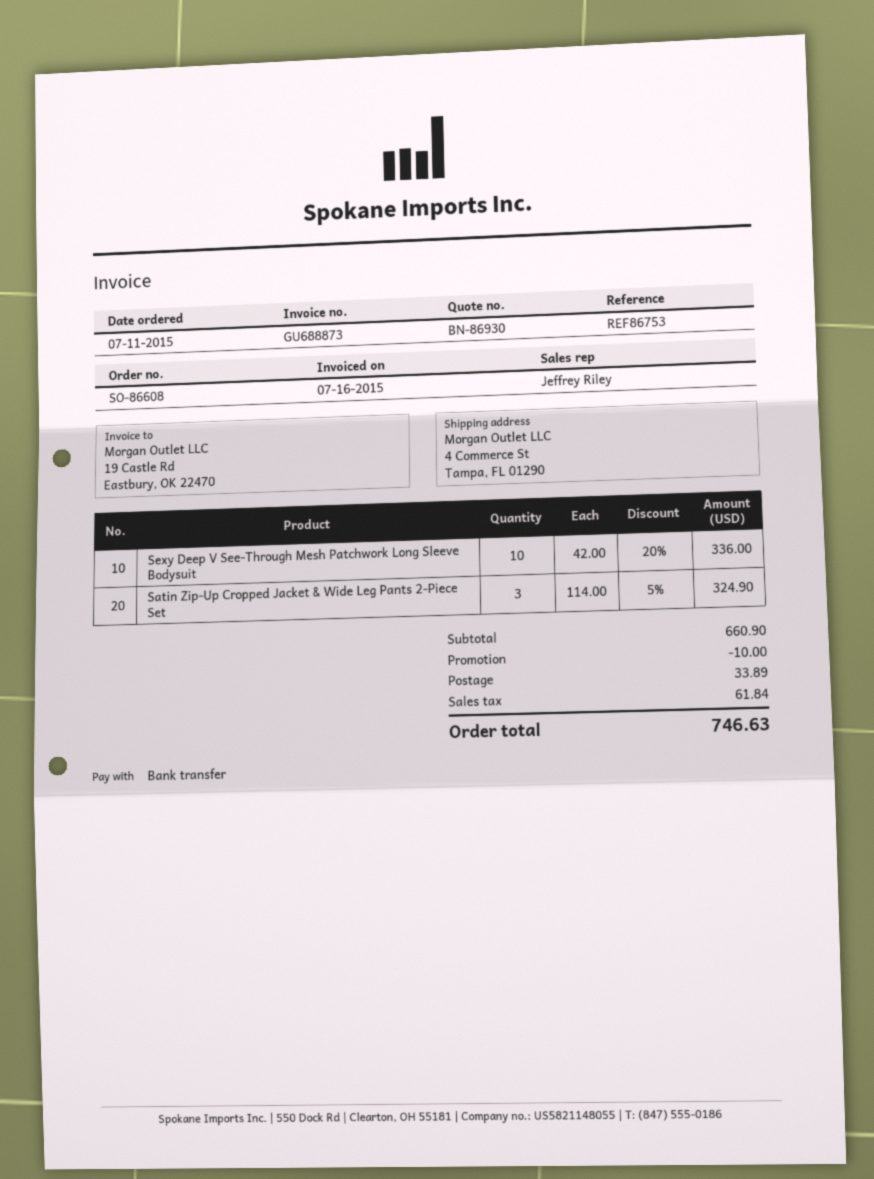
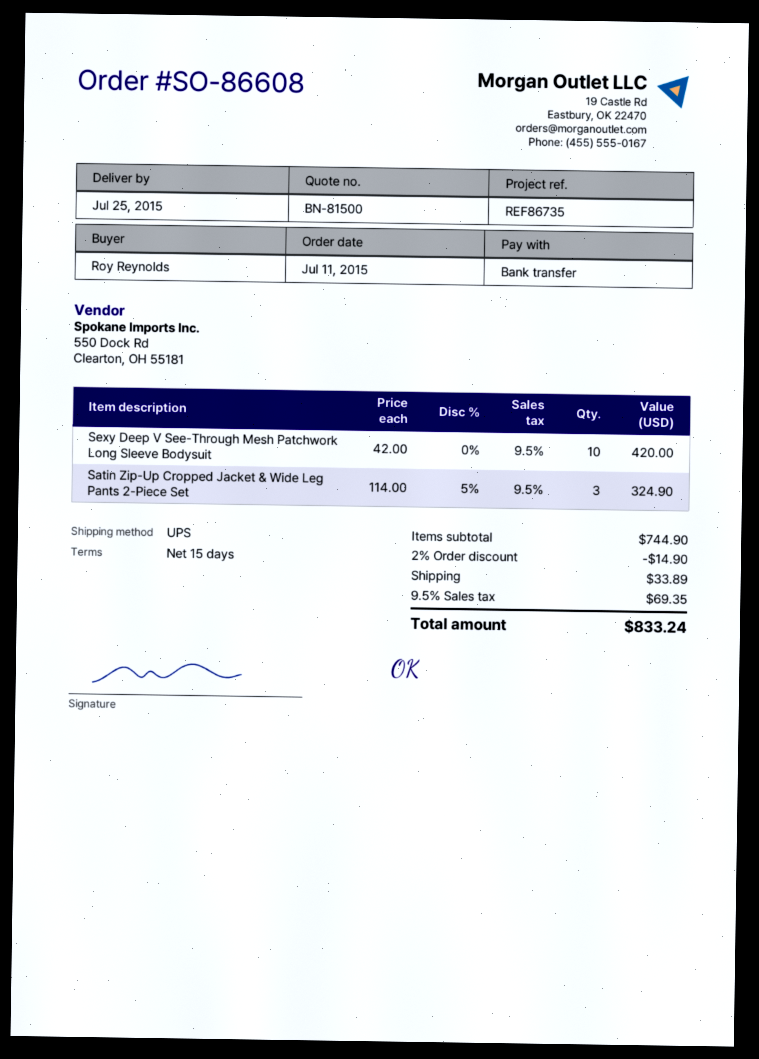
quote number: BN-86930 -> BN-81500
reference: REF86753 -> REF86735
Sexy Deep V See-Through Mesh Patchwork Long Sleeve Bodysuit: 10 x 42.00 - 20% = 336.00 -> 10 x 42.00 = 420.00
subtotal: 660.90 -> 744.90
discount: 10.00 -> 14.90
tax: 61.84 -> 69.35
total: 746.63 -> 833.24

